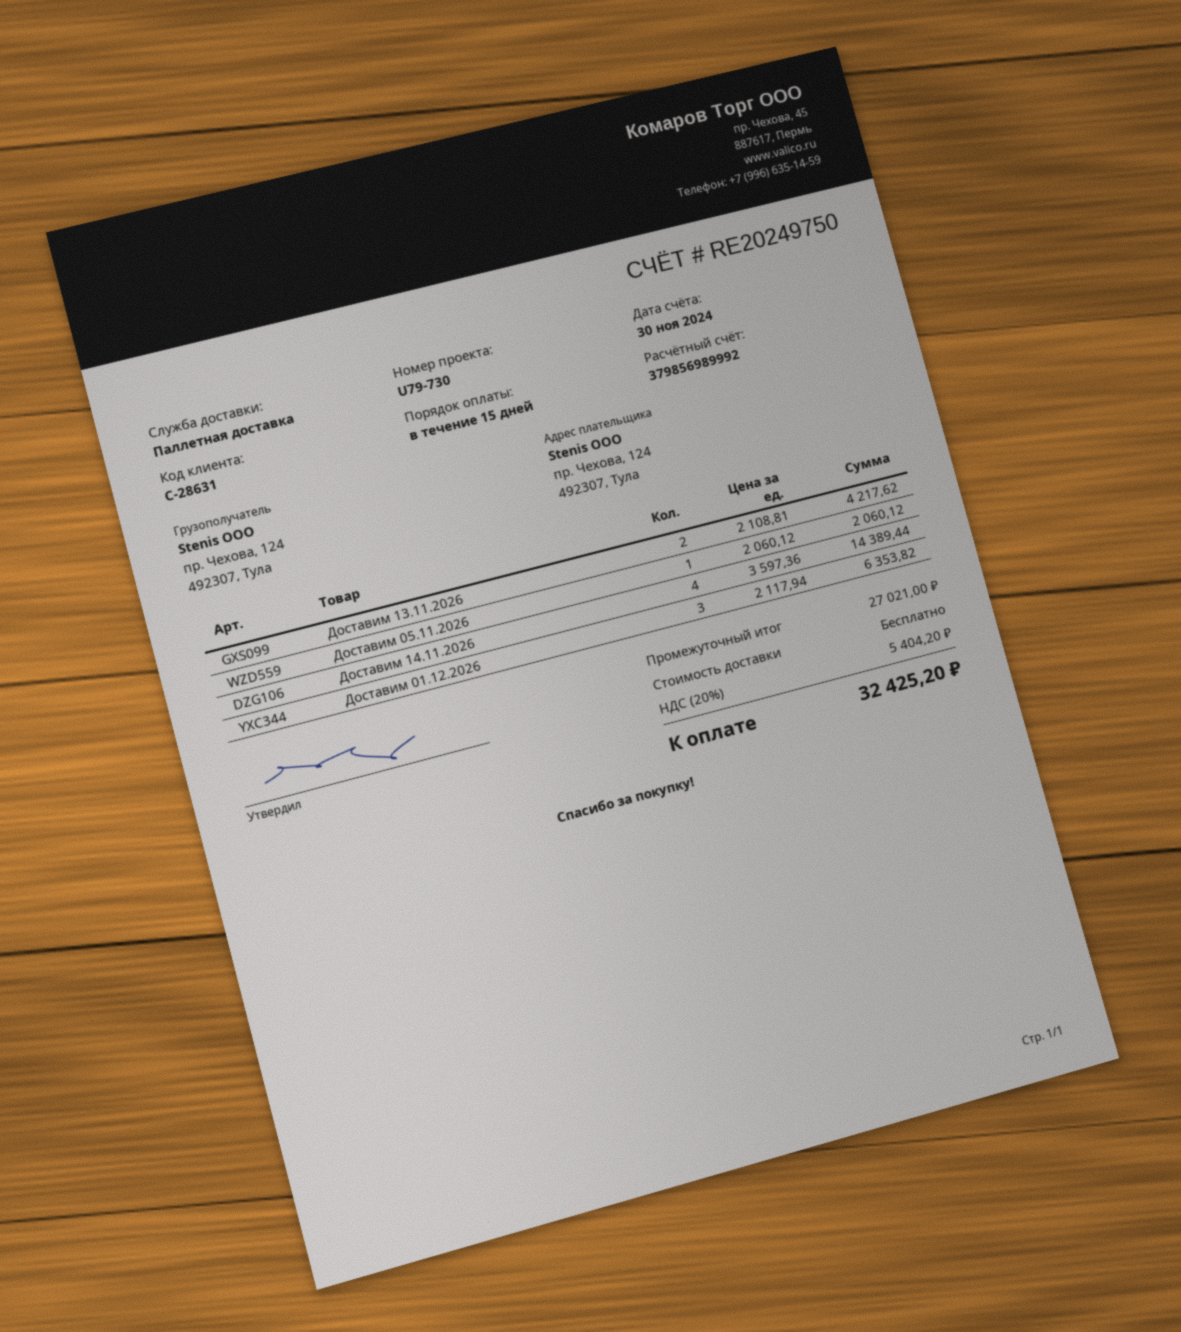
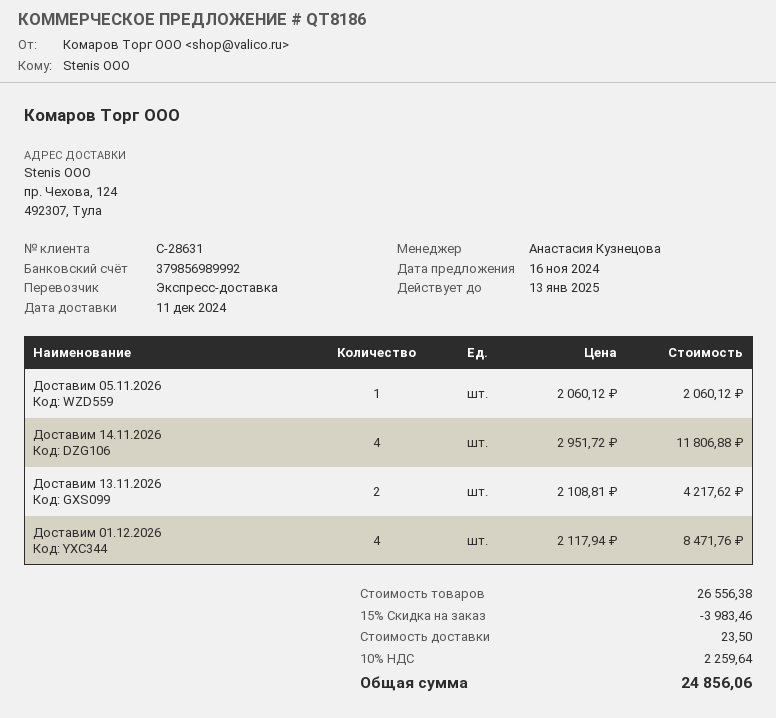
shipping method: pallet freight -> express
Доставим 14.11.2026: 4 x 3597.36 = 14389.44 -> 4 x 2951.72 = 11806.88
Доставим 01.12.2026: 3 x 2117.94 = 6353.82 -> 4 x 2117.94 = 8471.76
subtotal: 27021.00 -> 26556.38
discount: none -> 15% = 3983.46
shipping: 0.00 -> 23.50
tax: 20% = 5404.20 -> 10% = 2259.64
total: 32425.20 -> 24856.06

